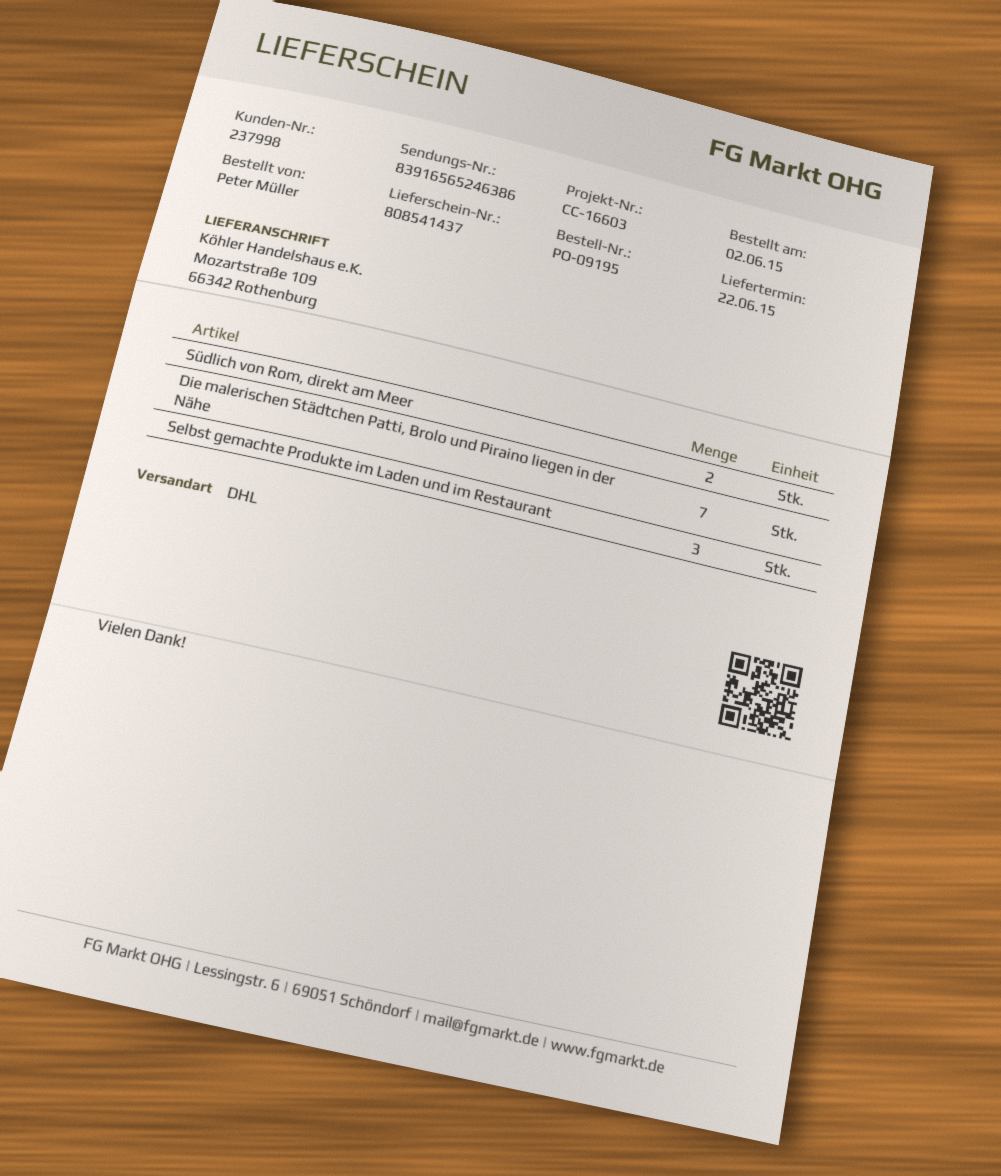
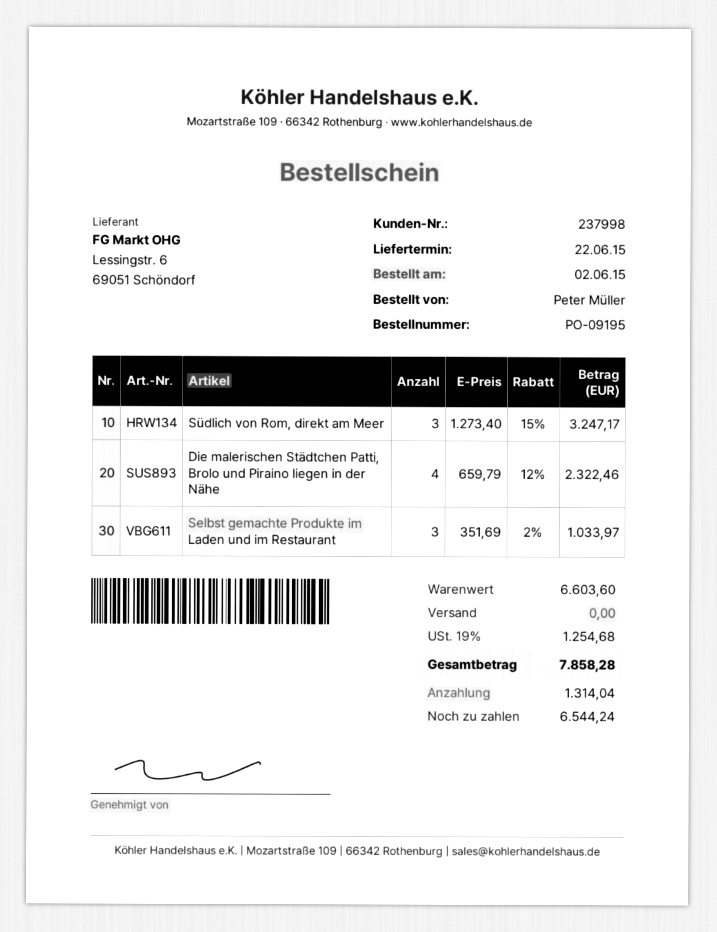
Südlich von Rom, direkt am Meer: 2 -> 3
Die malerischen Städtchen Patti, Brolo und Piraino liegen in der Nähe: 7 -> 4

